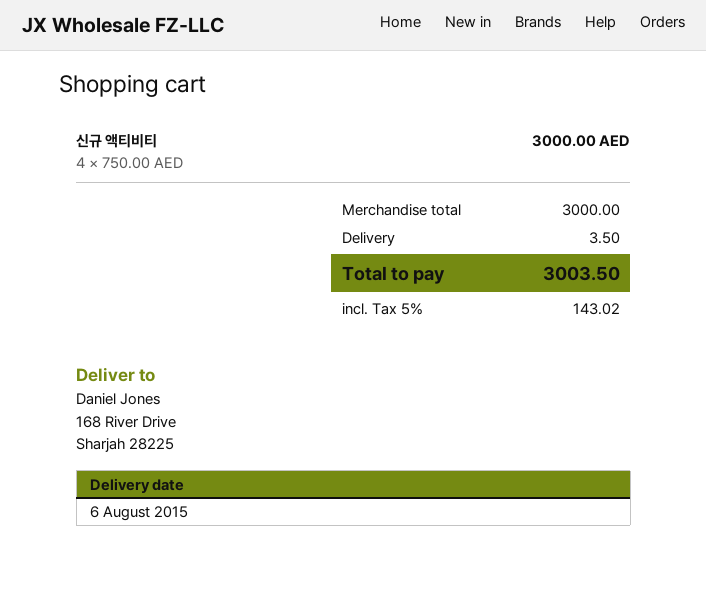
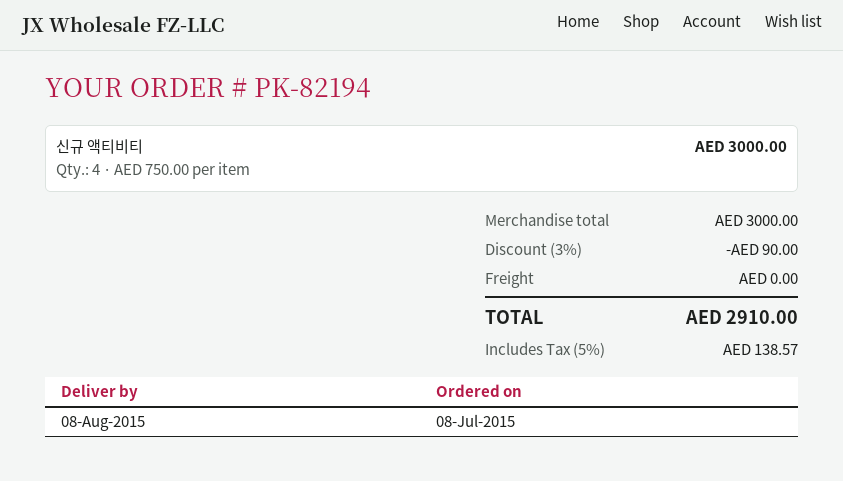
delivery date: 2015-08-06 -> 2015-08-08
discount: none -> 3% = 90.00
shipping: 3.50 -> 0.00
tax: 5% = 143.02 -> 5% = 138.57
total: 3003.50 -> 2910.00

